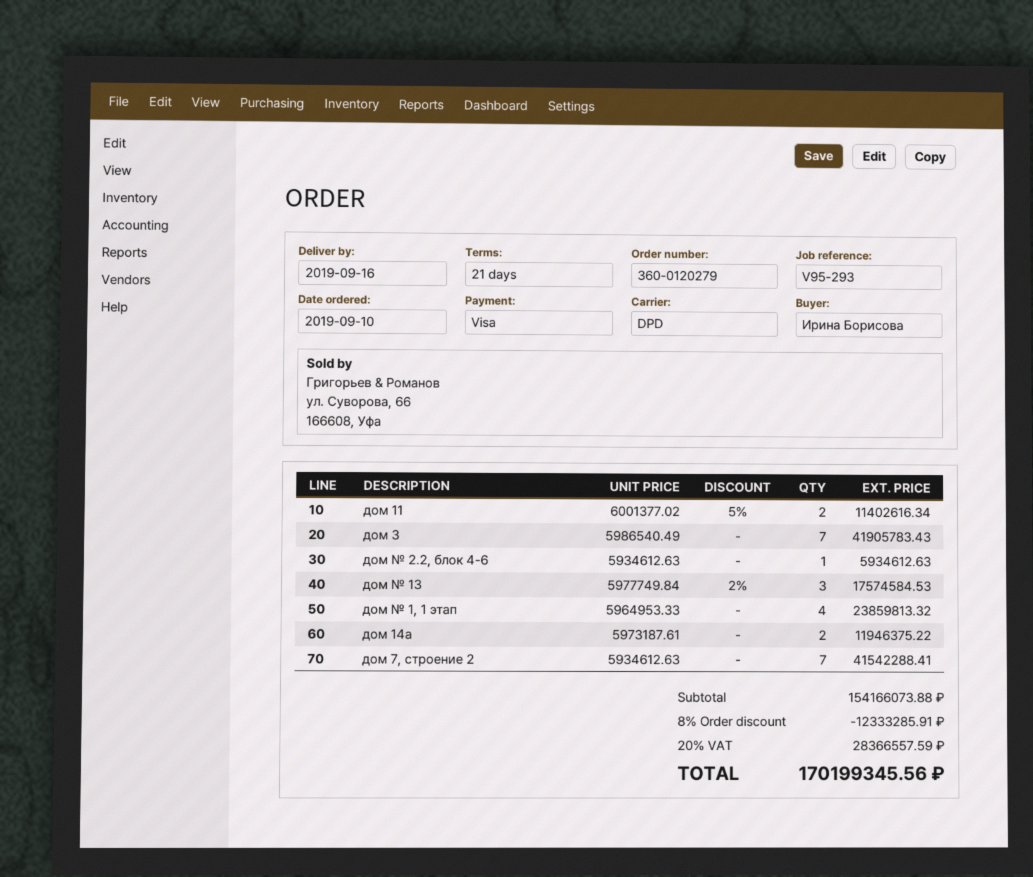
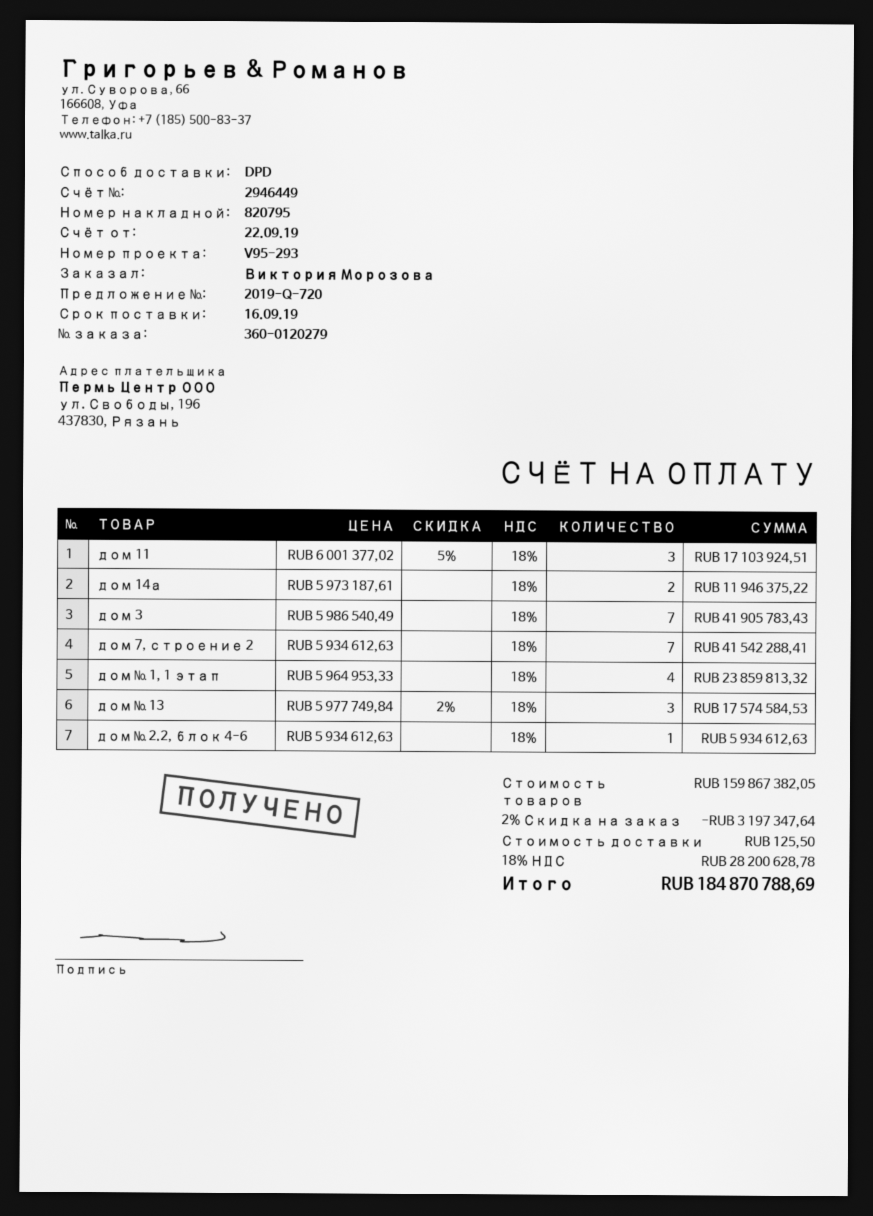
ordered by: Ирина Борисова -> Виктория Морозова
дом 11: 2 x 6001377.02 - 5% = 11402616.34 -> 3 x 6001377.02 - 5% = 17103924.51
subtotal: 154166073.88 -> 159867382.05
discount: 8% = 12333285.91 -> 2% = 3197347.64
shipping: none -> 125.50
tax: 20% = 28366557.59 -> 18% = 28200628.78
total: 170199345.56 -> 184870788.69

